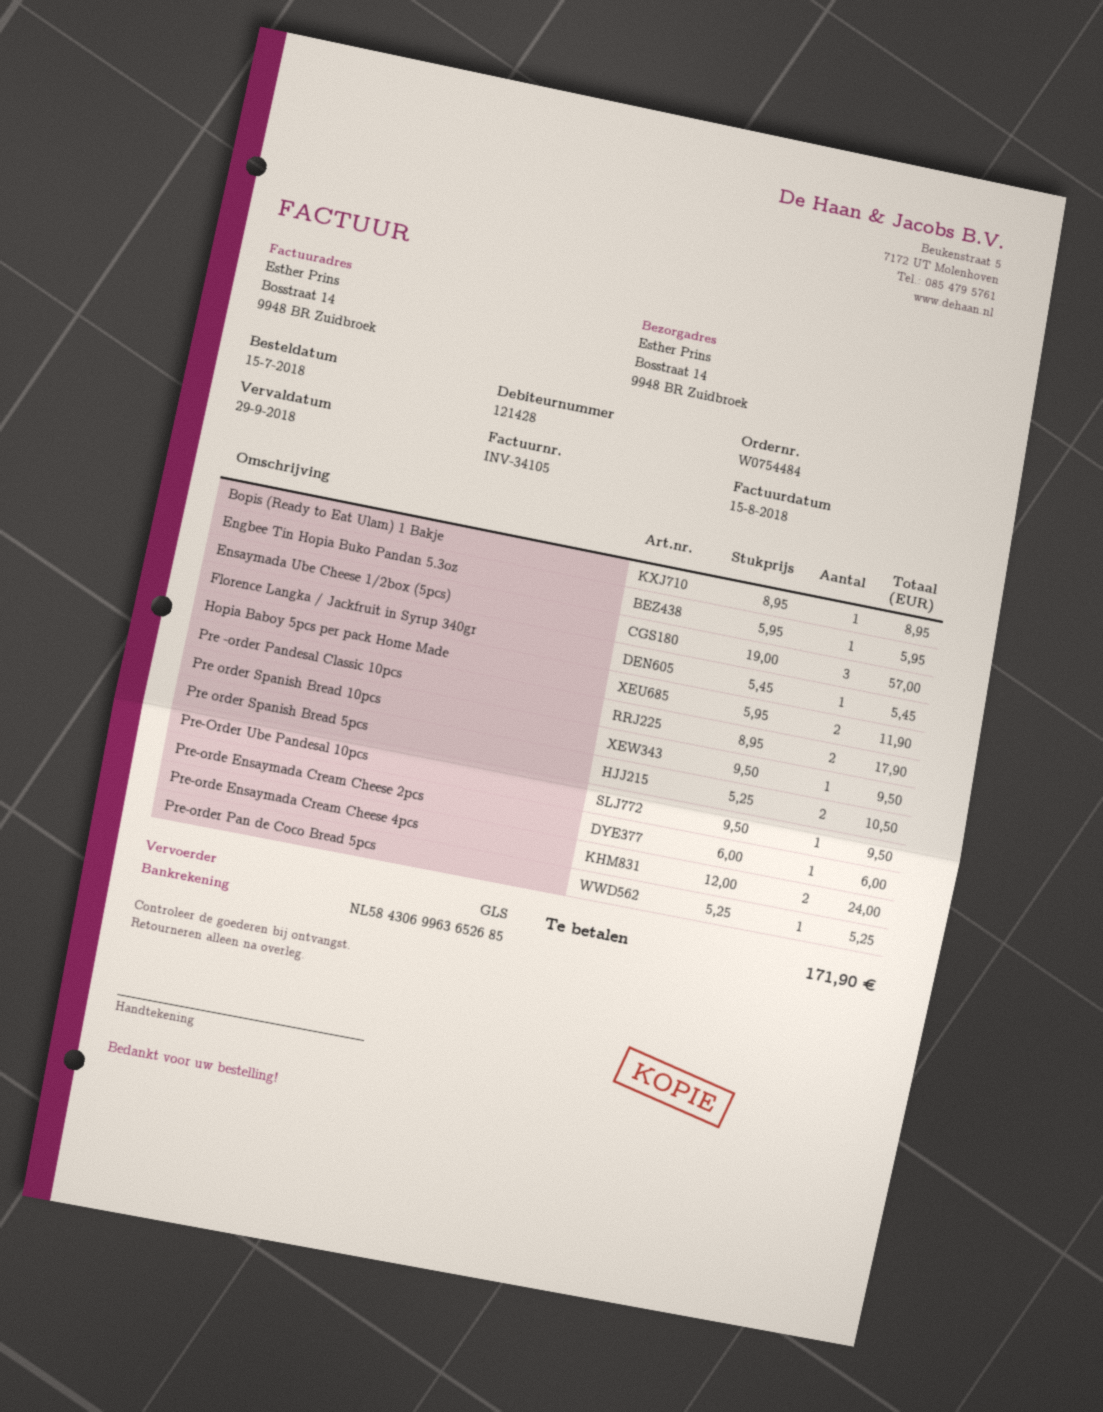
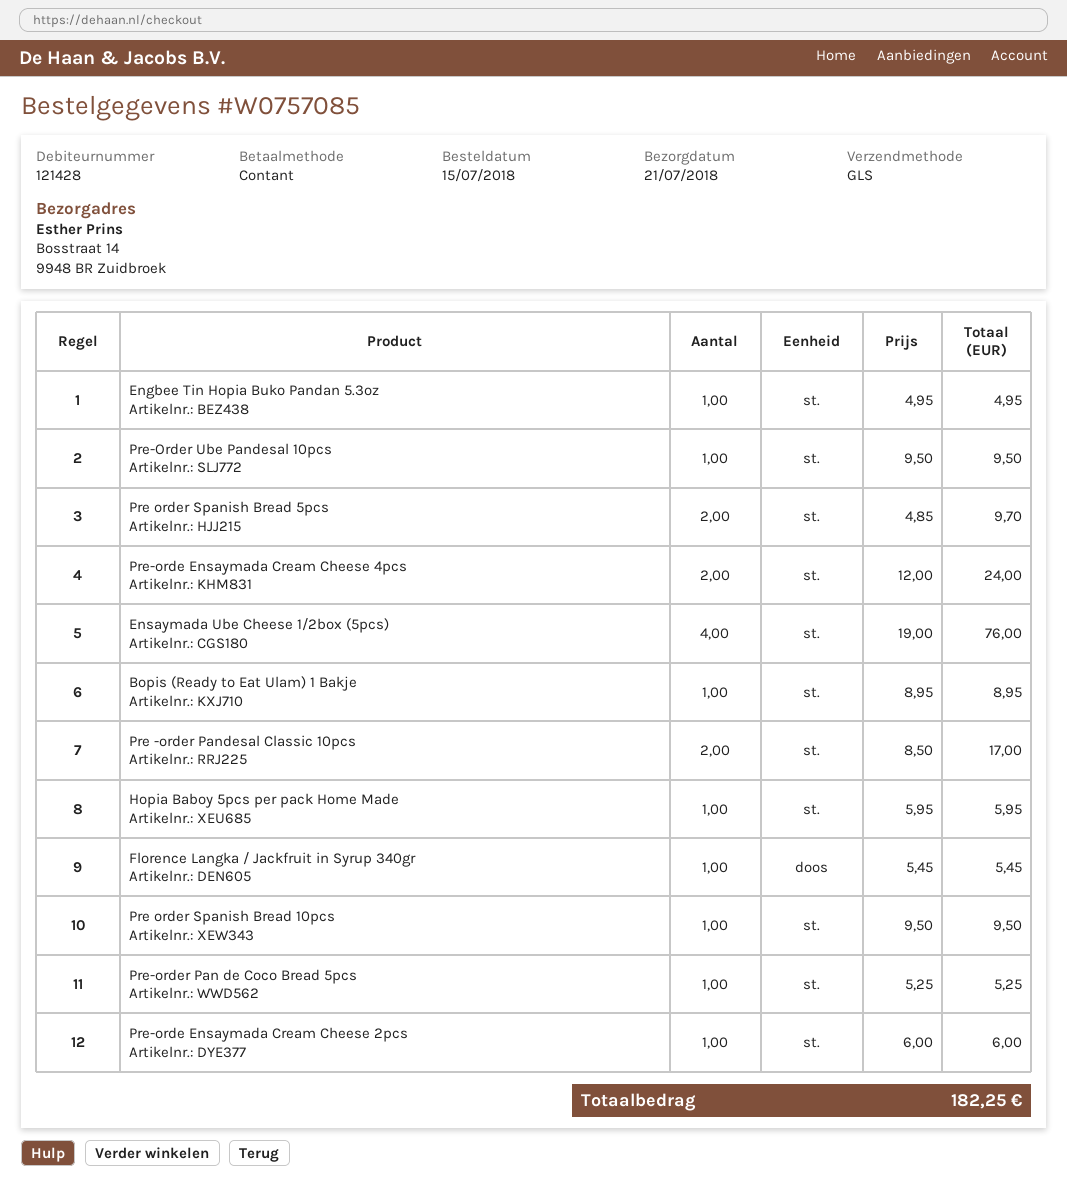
order number: W0754484 -> W0757085
Engbee Tin Hopia Buko Pandan 5.3oz: 1 x 5.95 = 5.95 -> 1 x 4.95 = 4.95
Ensaymada Ube Cheese 1/2box (5pcs): 3 x 19.00 = 57.00 -> 4 x 19.00 = 76.00
Hopia Baboy 5pcs per pack Home Made: 2 x 5.95 = 11.90 -> 1 x 5.95 = 5.95
Pre -order Pandesal Classic 10pcs: 2 x 8.95 = 17.90 -> 2 x 8.50 = 17.00
Pre order Spanish Bread 5pcs: 2 x 5.25 = 10.50 -> 2 x 4.85 = 9.70
total: 171.90 -> 182.25

